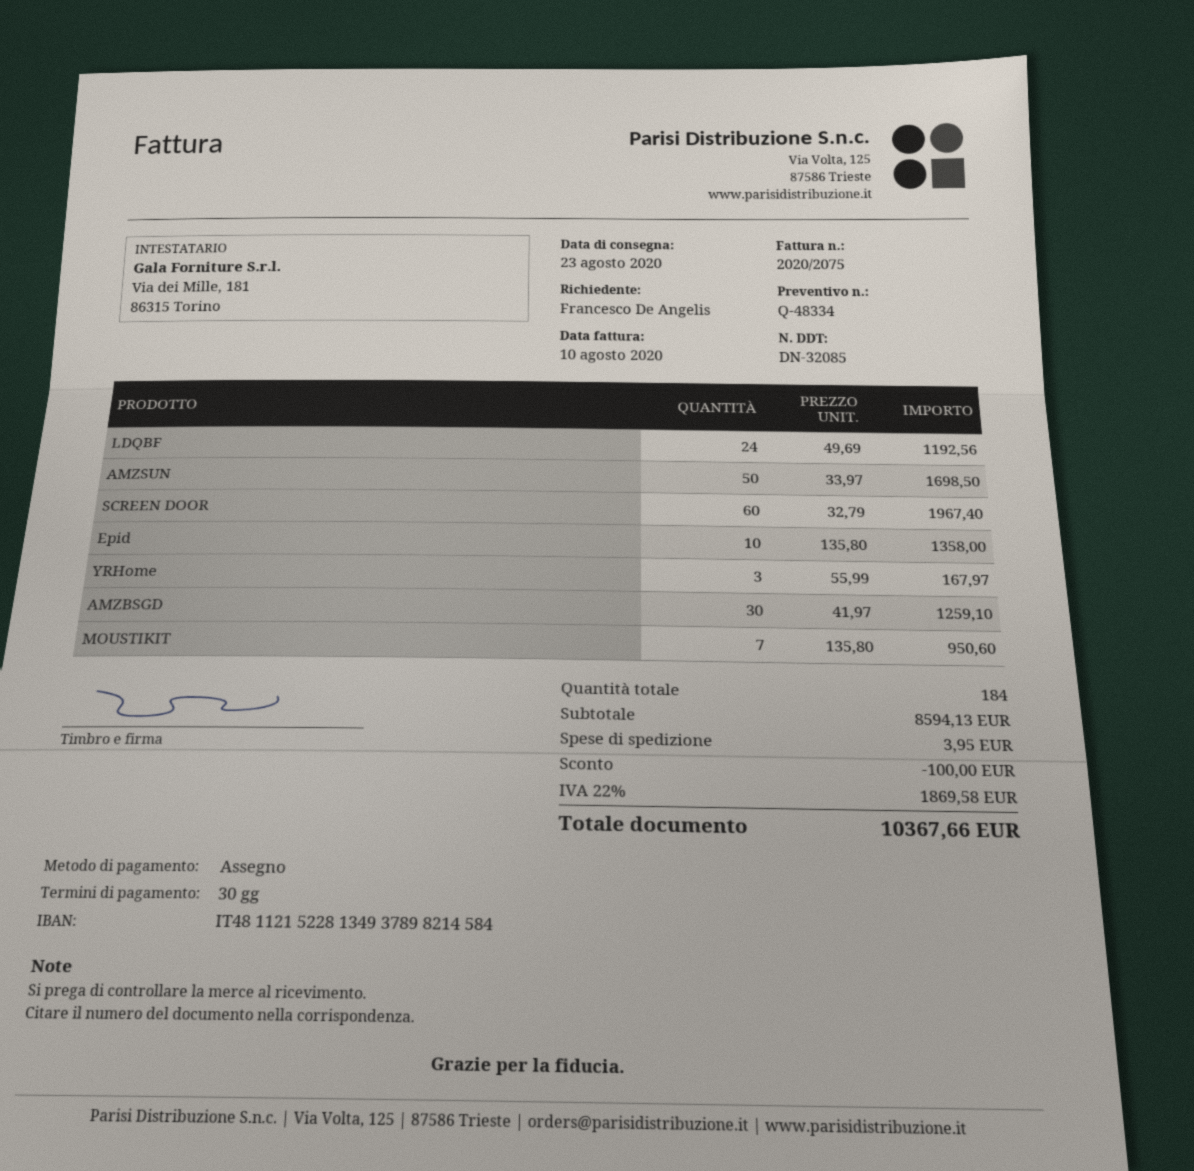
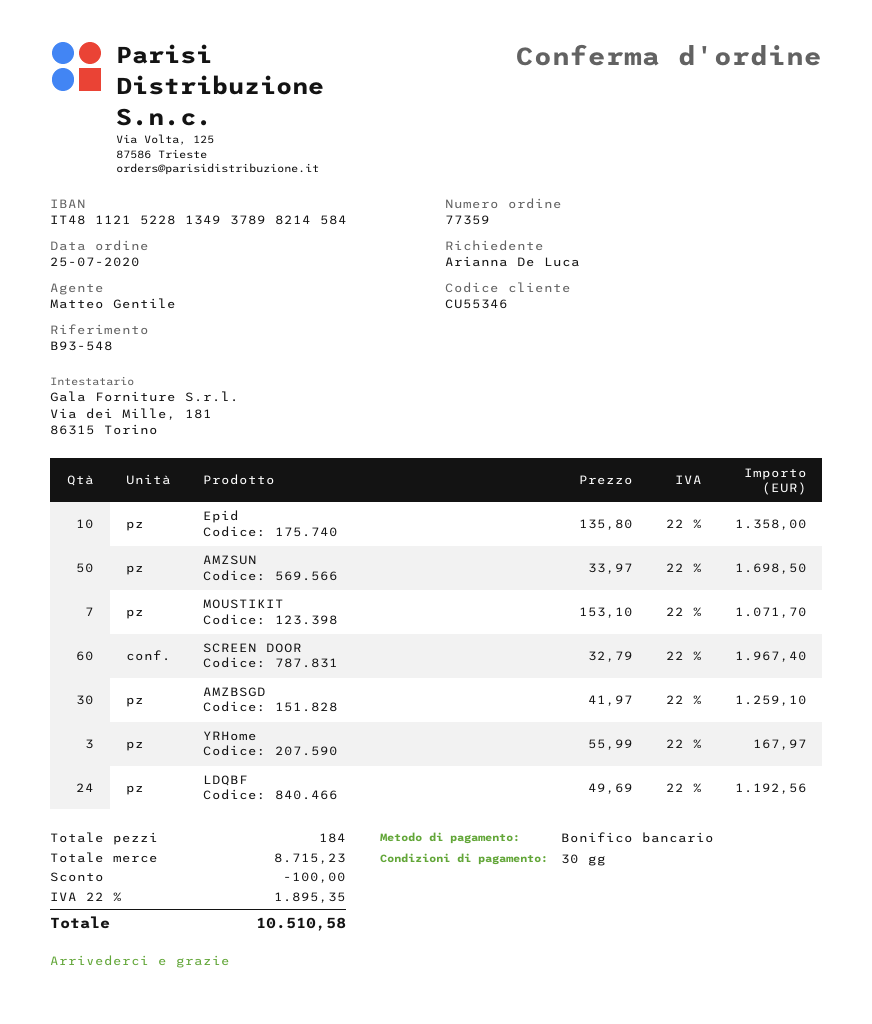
ordered by: Francesco De Angelis -> Arianna De Luca
payment method: cheque -> bank transfer
MOUSTIKIT: 7 x 135.80 = 950.60 -> 7 x 153.10 = 1071.70
subtotal: 8594.13 -> 8715.23
shipping: 3.95 -> none
tax: 22% = 1869.58 -> 22% = 1895.35
total: 10367.66 -> 10510.58

